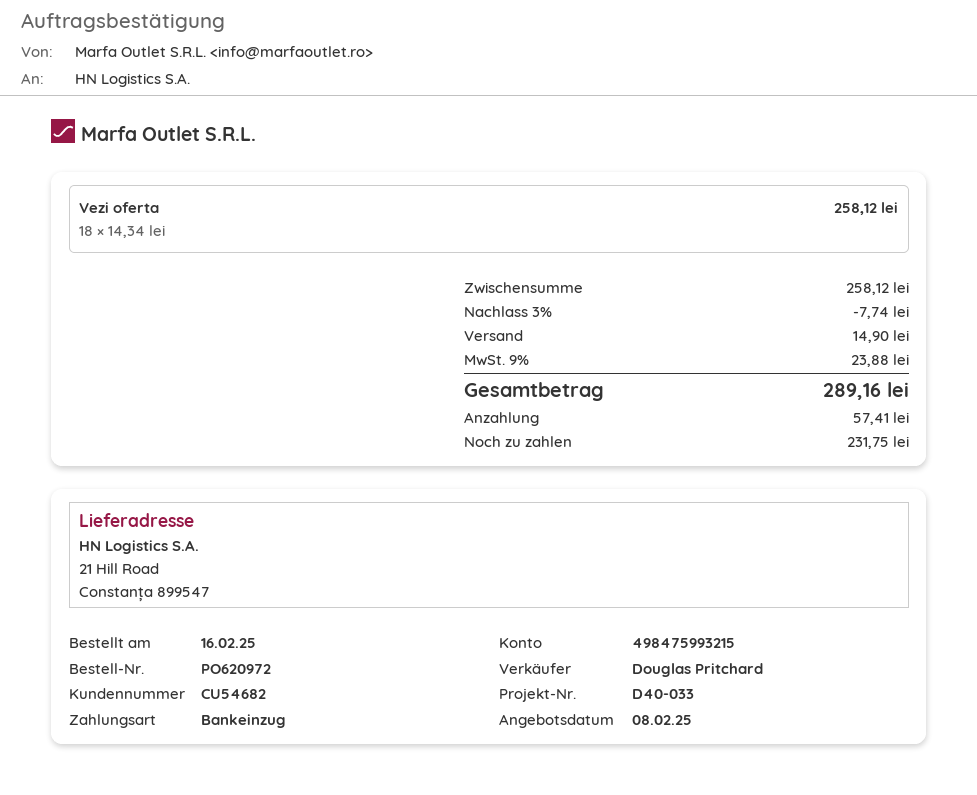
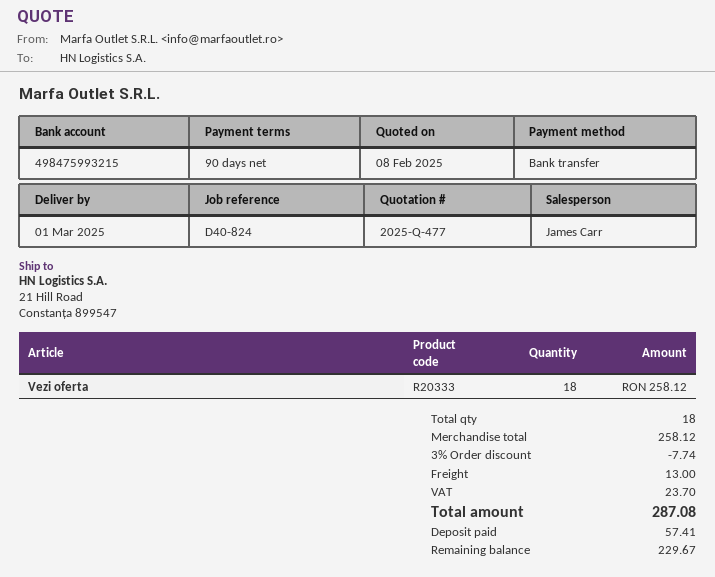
reference: D40-033 -> D40-824
sales rep: Douglas Pritchard -> James Carr
payment method: direct debit -> bank transfer
shipping: 14.90 -> 13.00
tax: 23.88 -> 23.70
total: 289.16 -> 287.08
balance: 231.75 -> 229.67

